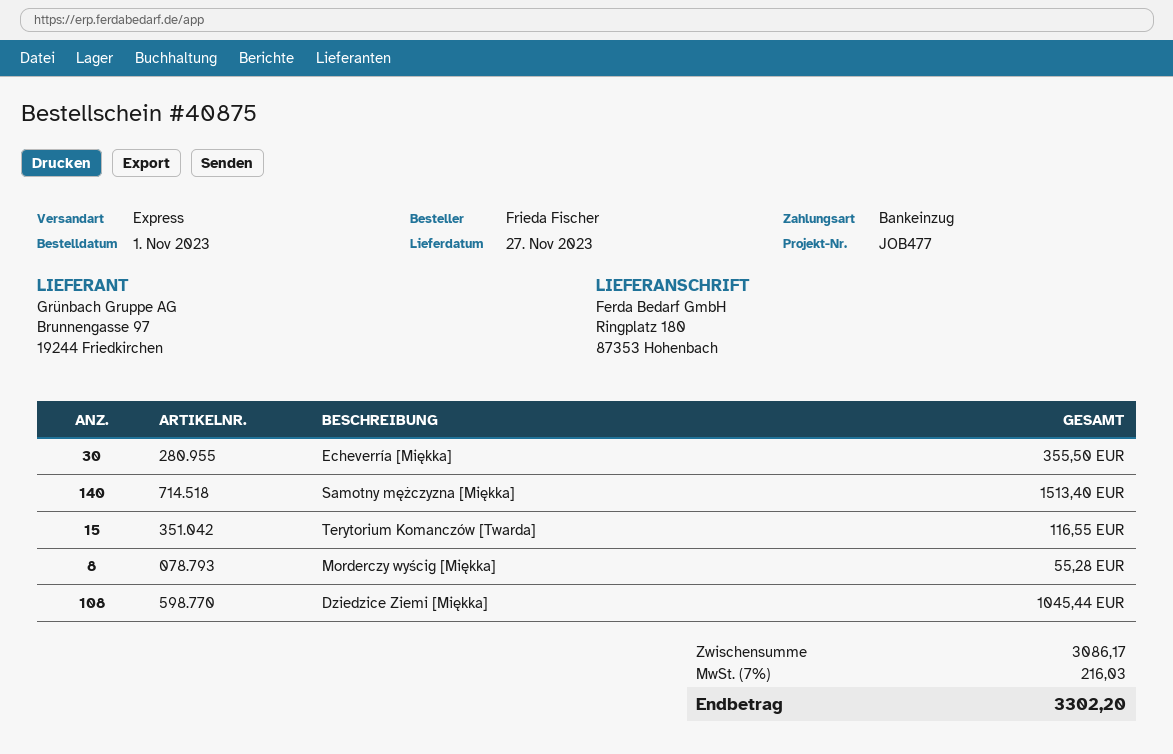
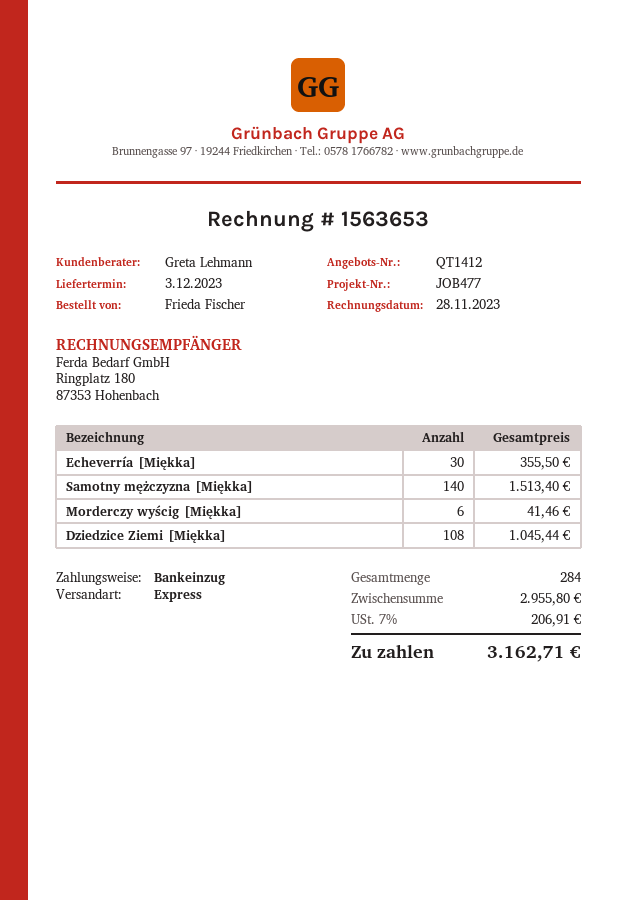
delivery date: 2023-11-27 -> 2023-12-03
Terytorium Komanczów [Twarda]: 15 for 116.55 -> none
Morderczy wyścig [Miękka]: 8 for 55.28 -> 6 for 41.46
subtotal: 3086.17 -> 2955.80
tax: 7% = 216.03 -> 7% = 206.91
total: 3302.20 -> 3162.71

